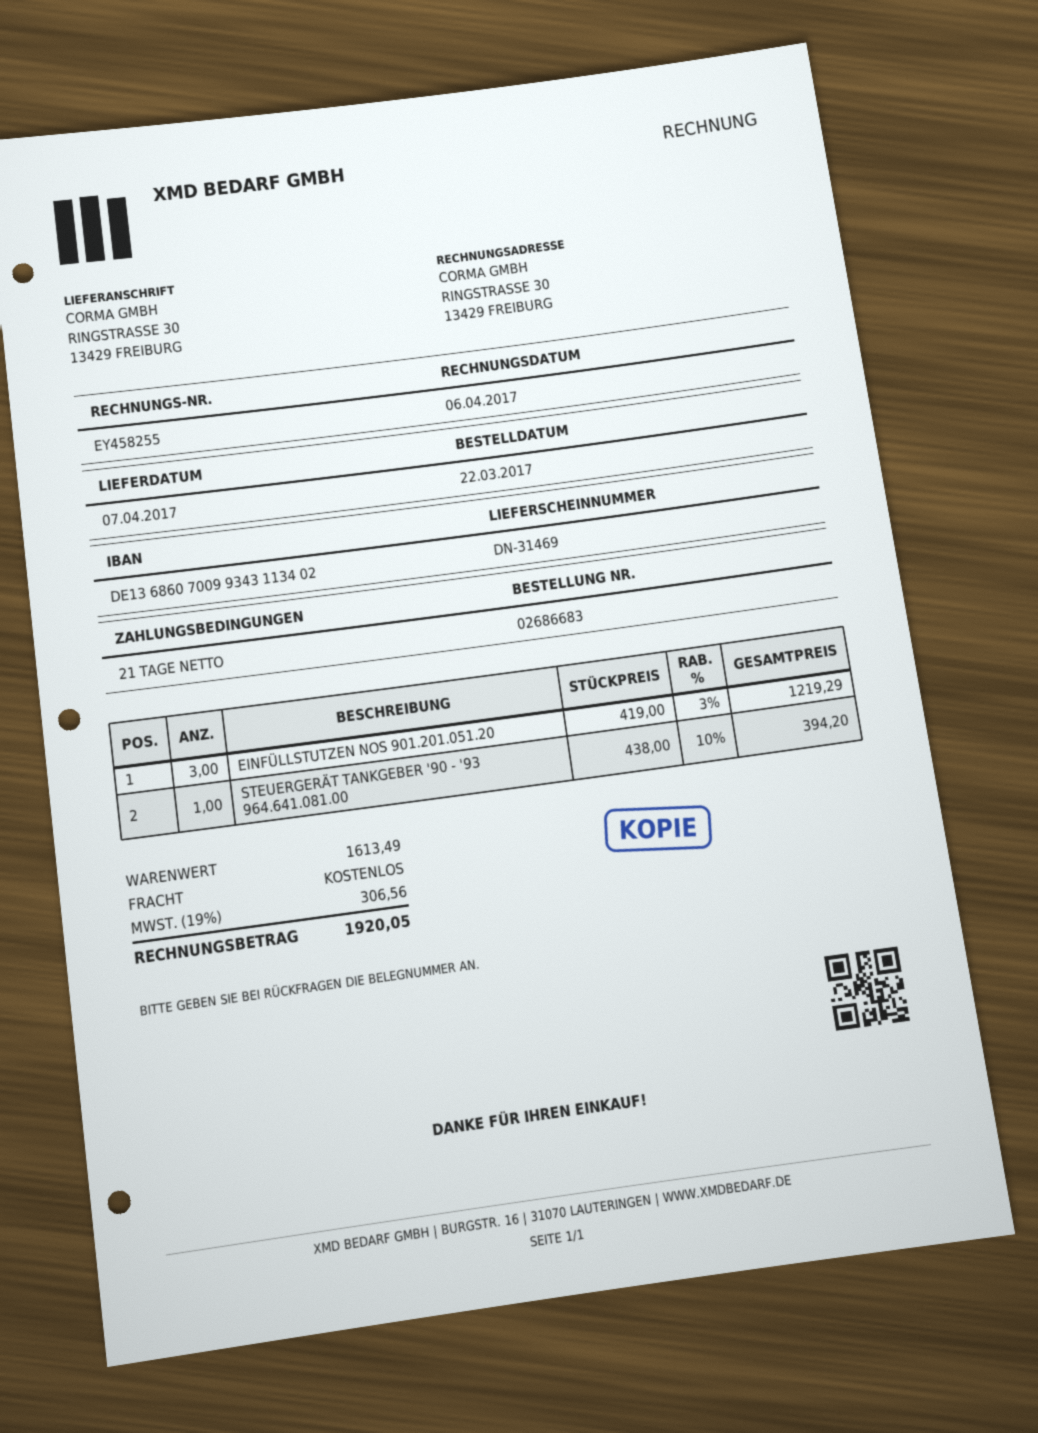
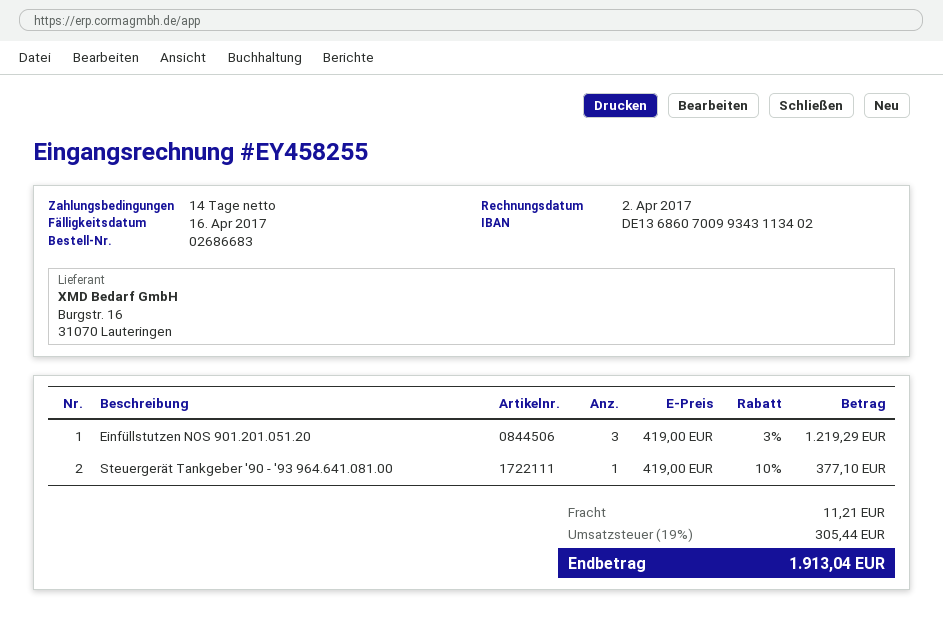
invoice date: 2017-04-06 -> 2017-04-02
payment terms: 21 days -> 14 days
STEUERGERÄT TANKGEBER '90 - '93 964.641.081.00: 1 x 438.00 - 10% = 394.20 -> 1 x 419.00 - 10% = 377.10
shipping: 0.00 -> 11.21
tax: 19% = 306.56 -> 19% = 305.44
total: 1920.05 -> 1913.04

